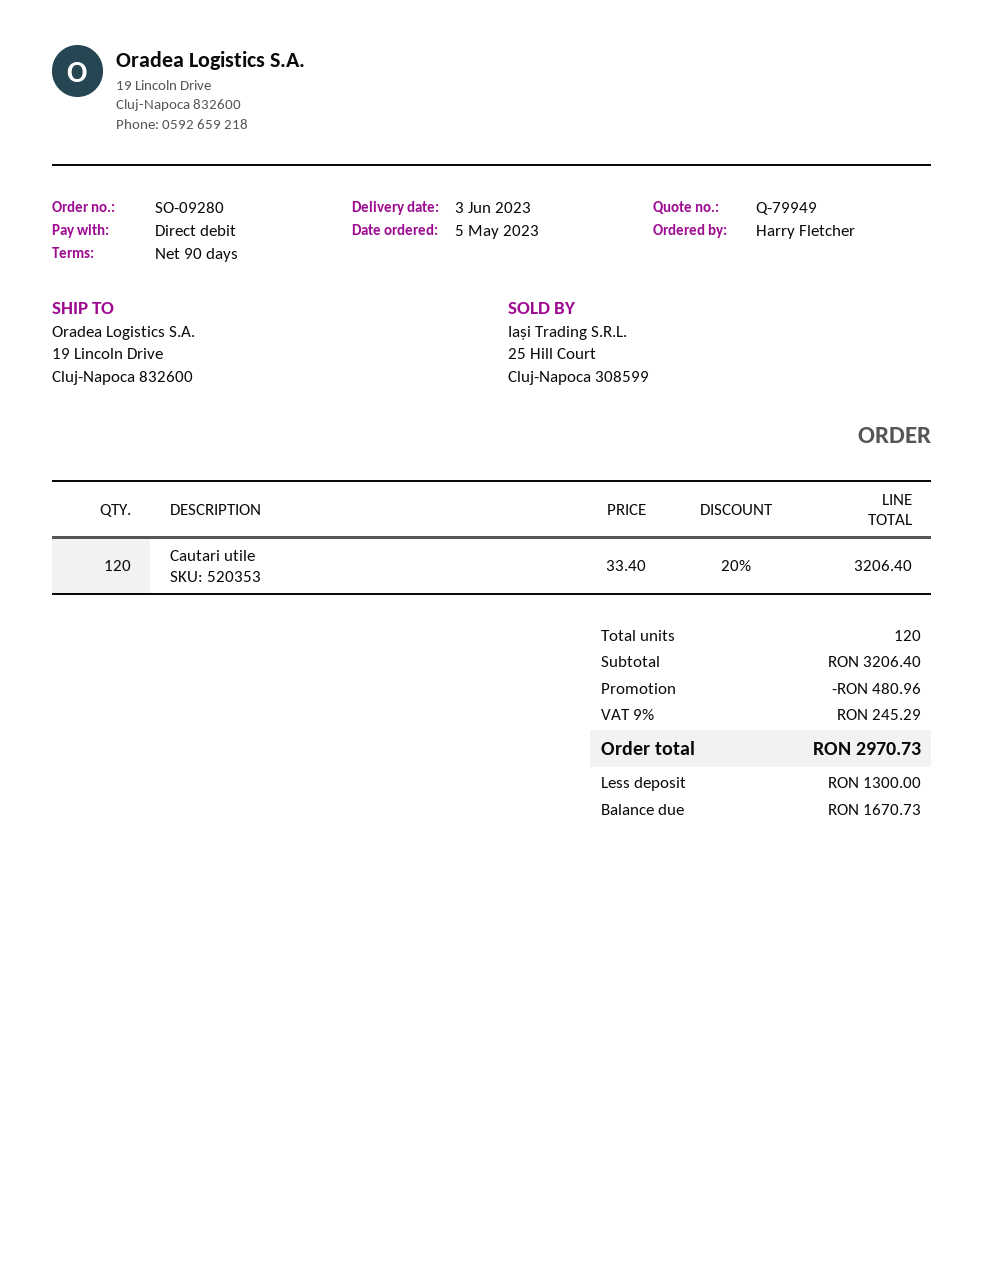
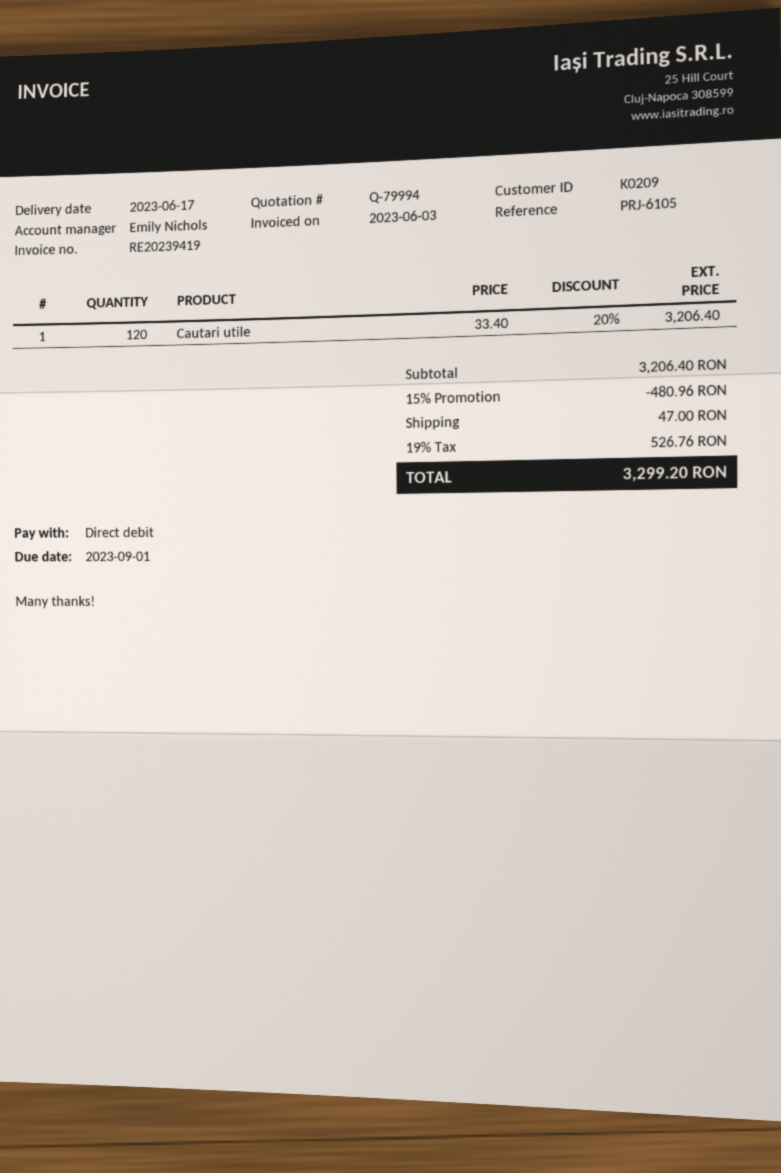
quote number: Q-79949 -> Q-79994
delivery date: 2023-06-03 -> 2023-06-17
shipping: none -> 47.00
tax: 9% = 245.29 -> 19% = 526.76
total: 2970.73 -> 3299.20

